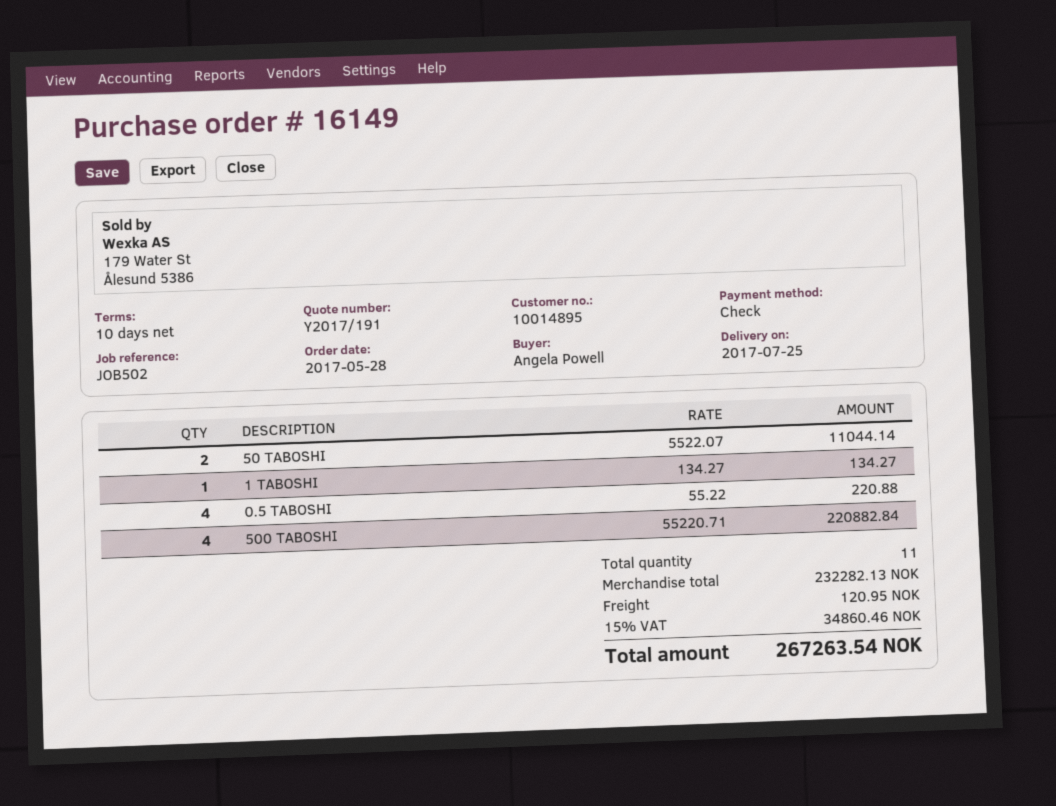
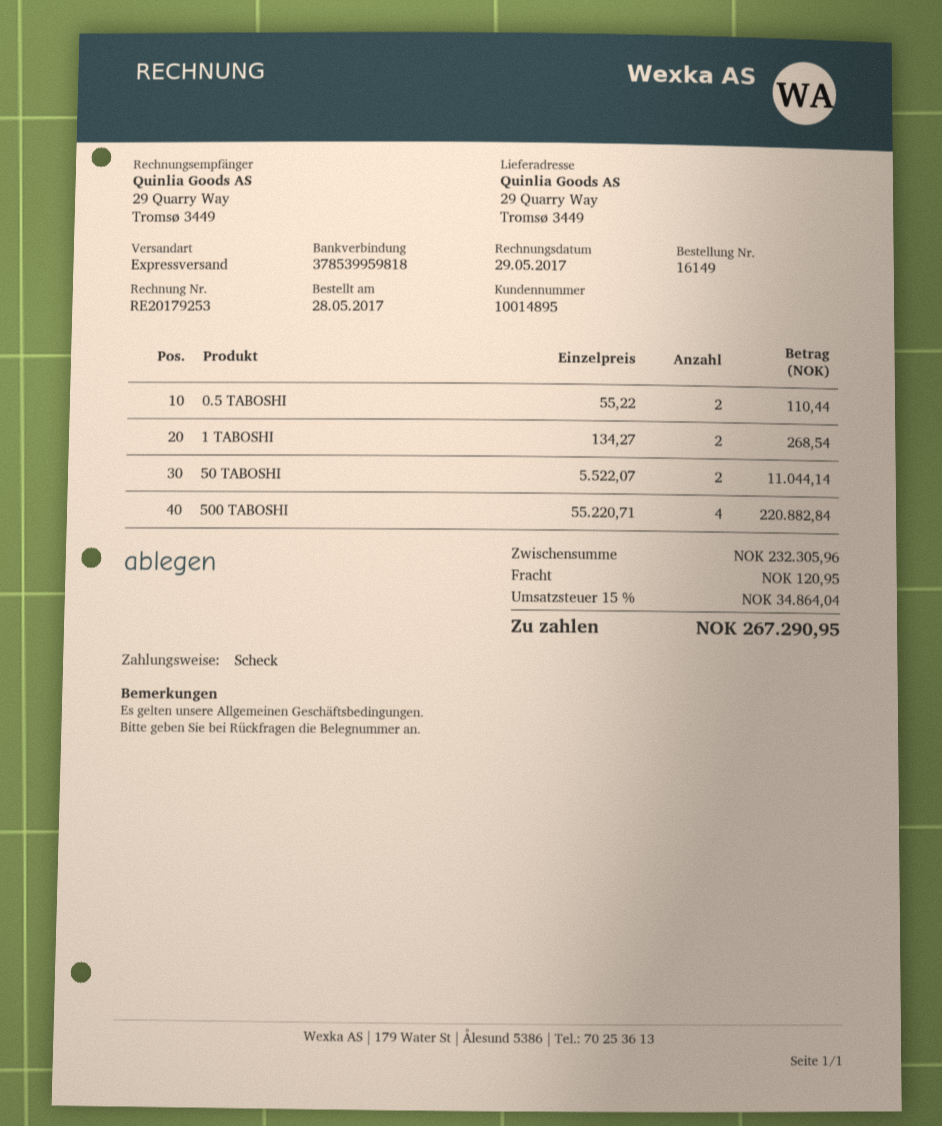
1 TABOSHI: 1 x 134.27 = 134.27 -> 2 x 134.27 = 268.54
0.5 TABOSHI: 4 x 55.22 = 220.88 -> 2 x 55.22 = 110.44
subtotal: 232282.13 -> 232305.96
tax: 15% = 34860.46 -> 15% = 34864.04
total: 267263.54 -> 267290.95

